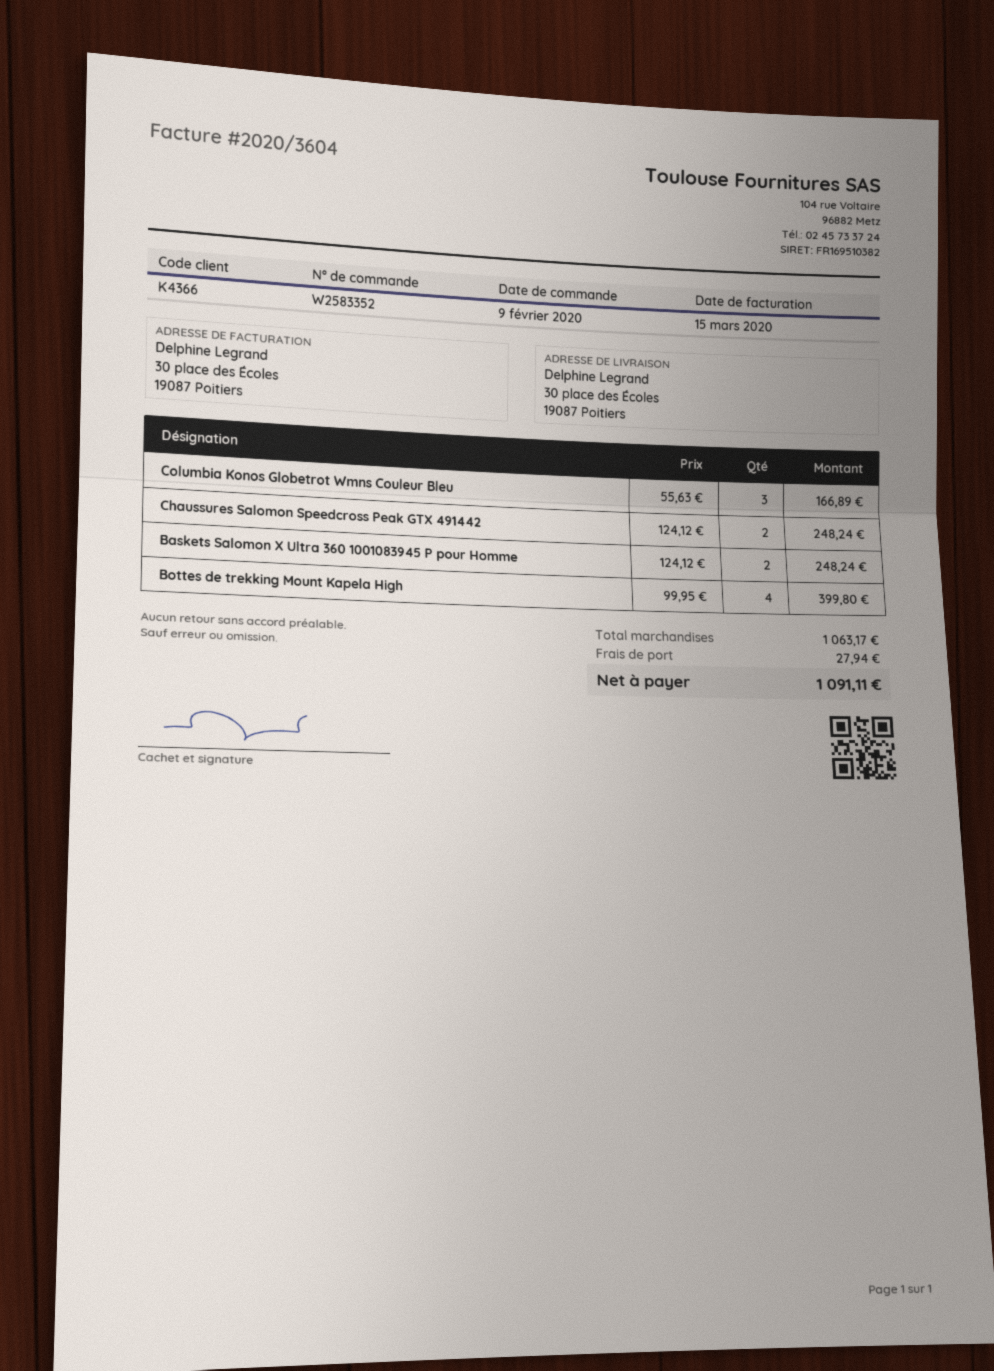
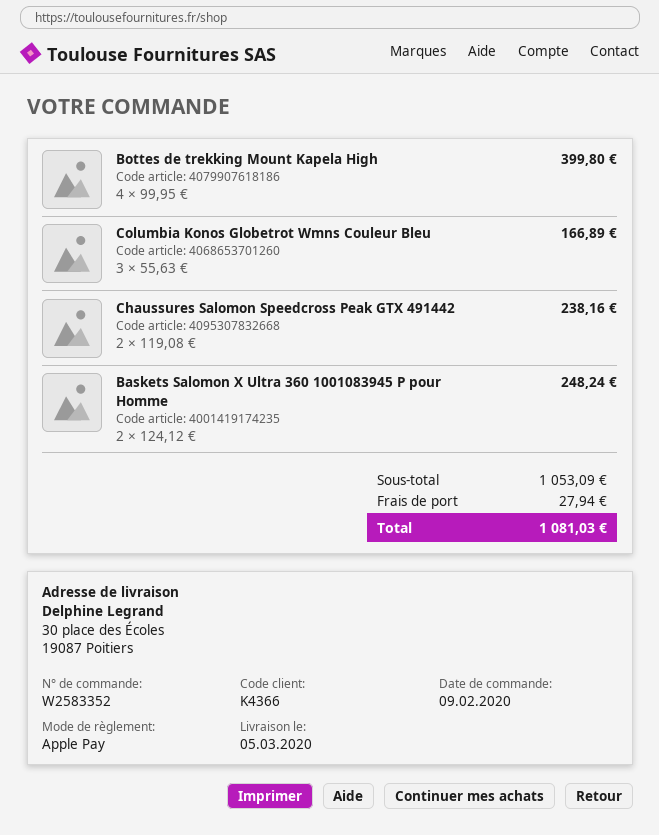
Chaussures Salomon Speedcross Peak GTX 491442: 2 x 124.12 = 248.24 -> 2 x 119.08 = 238.16
subtotal: 1063.17 -> 1053.09
total: 1091.11 -> 1081.03

